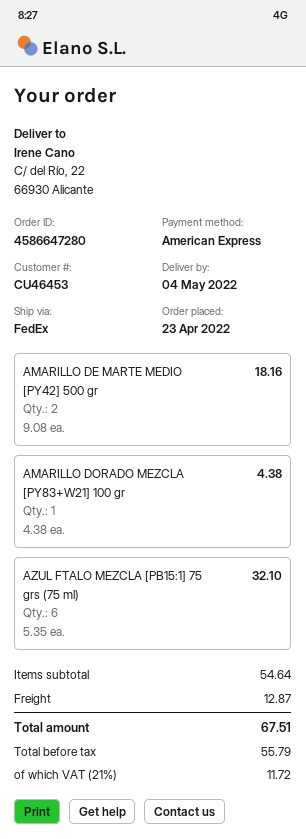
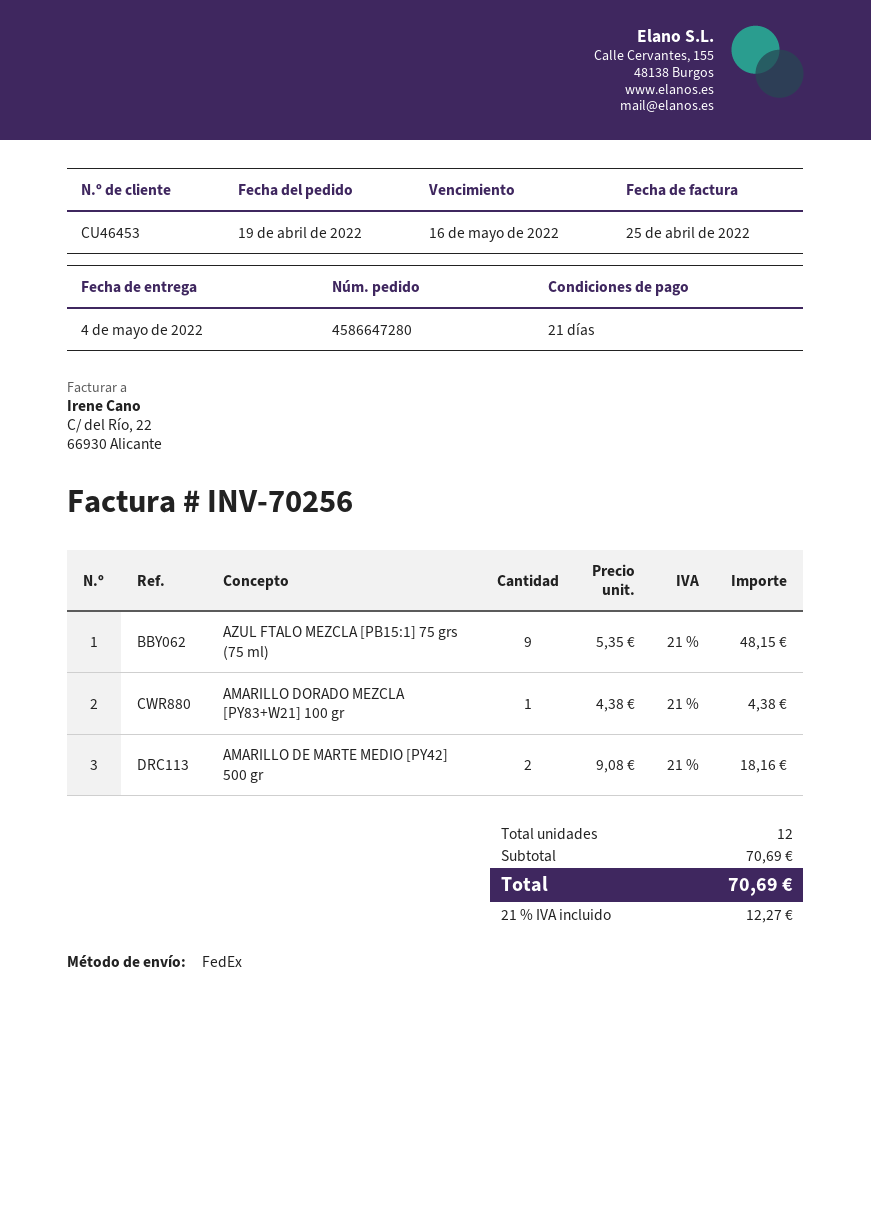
order date: 2022-04-23 -> 2022-04-19
AZUL FTALO MEZCLA [PB15:1] 75 grs (75 ml): 6 x 5.35 = 32.10 -> 9 x 5.35 = 48.15
subtotal: 54.64 -> 70.69
shipping: 12.87 -> none
tax: 21% = 11.72 -> 21% = 12.27
total: 67.51 -> 70.69

